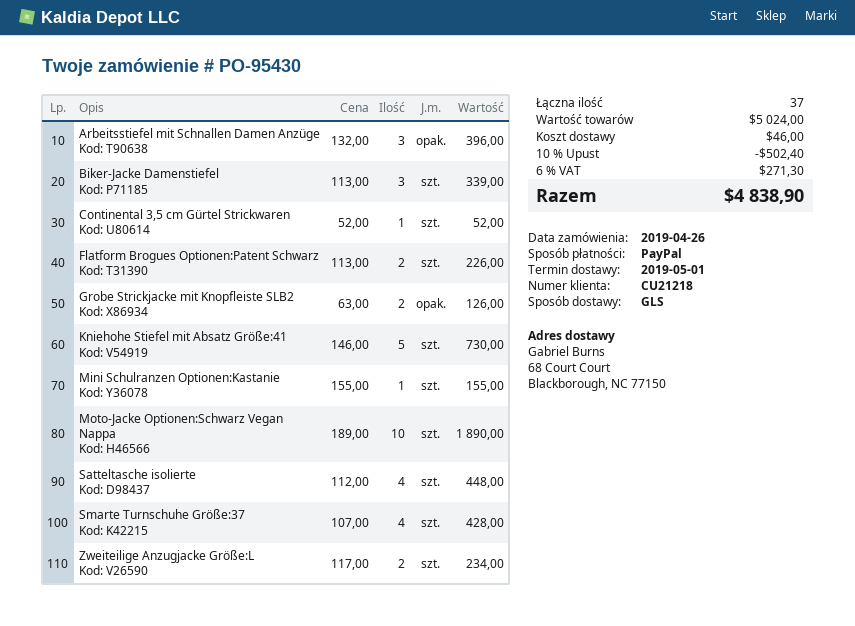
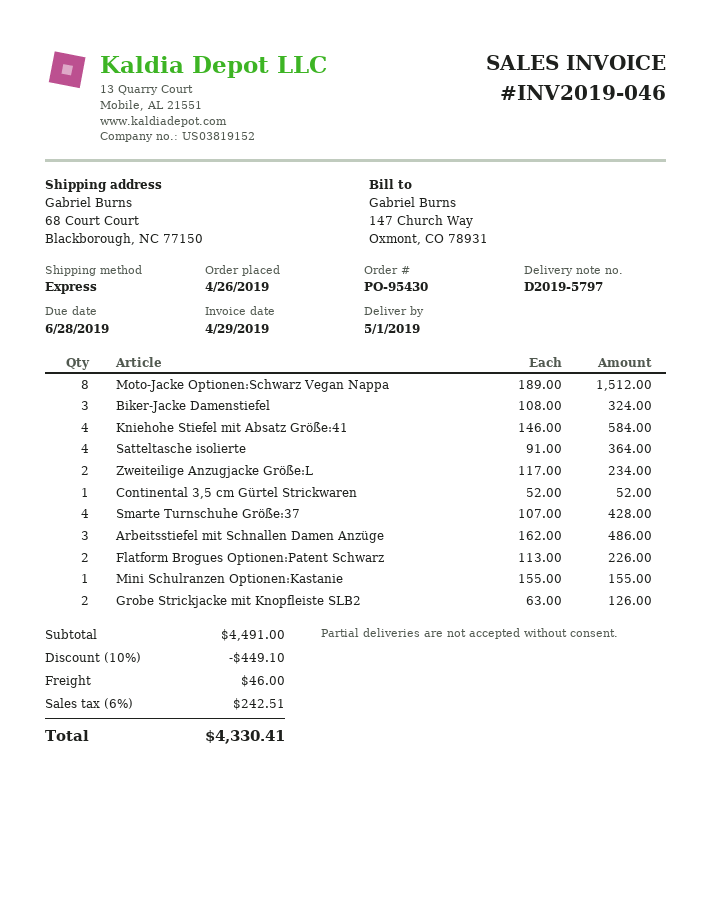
shipping method: GLS -> express
Arbeitsstiefel mit Schnallen Damen Anzüge: 3 x 132.00 = 396.00 -> 3 x 162.00 = 486.00
Biker-Jacke Damenstiefel: 3 x 113.00 = 339.00 -> 3 x 108.00 = 324.00
Kniehohe Stiefel mit Absatz Größe:41: 5 x 146.00 = 730.00 -> 4 x 146.00 = 584.00
Moto-Jacke Optionen:Schwarz Vegan Nappa: 10 x 189.00 = 1890.00 -> 8 x 189.00 = 1512.00
Satteltasche isolierte: 4 x 112.00 = 448.00 -> 4 x 91.00 = 364.00
subtotal: 5024.00 -> 4491.00
discount: 10% = 502.40 -> 10% = 449.10
tax: 6% = 271.30 -> 6% = 242.51
total: 4838.90 -> 4330.41

